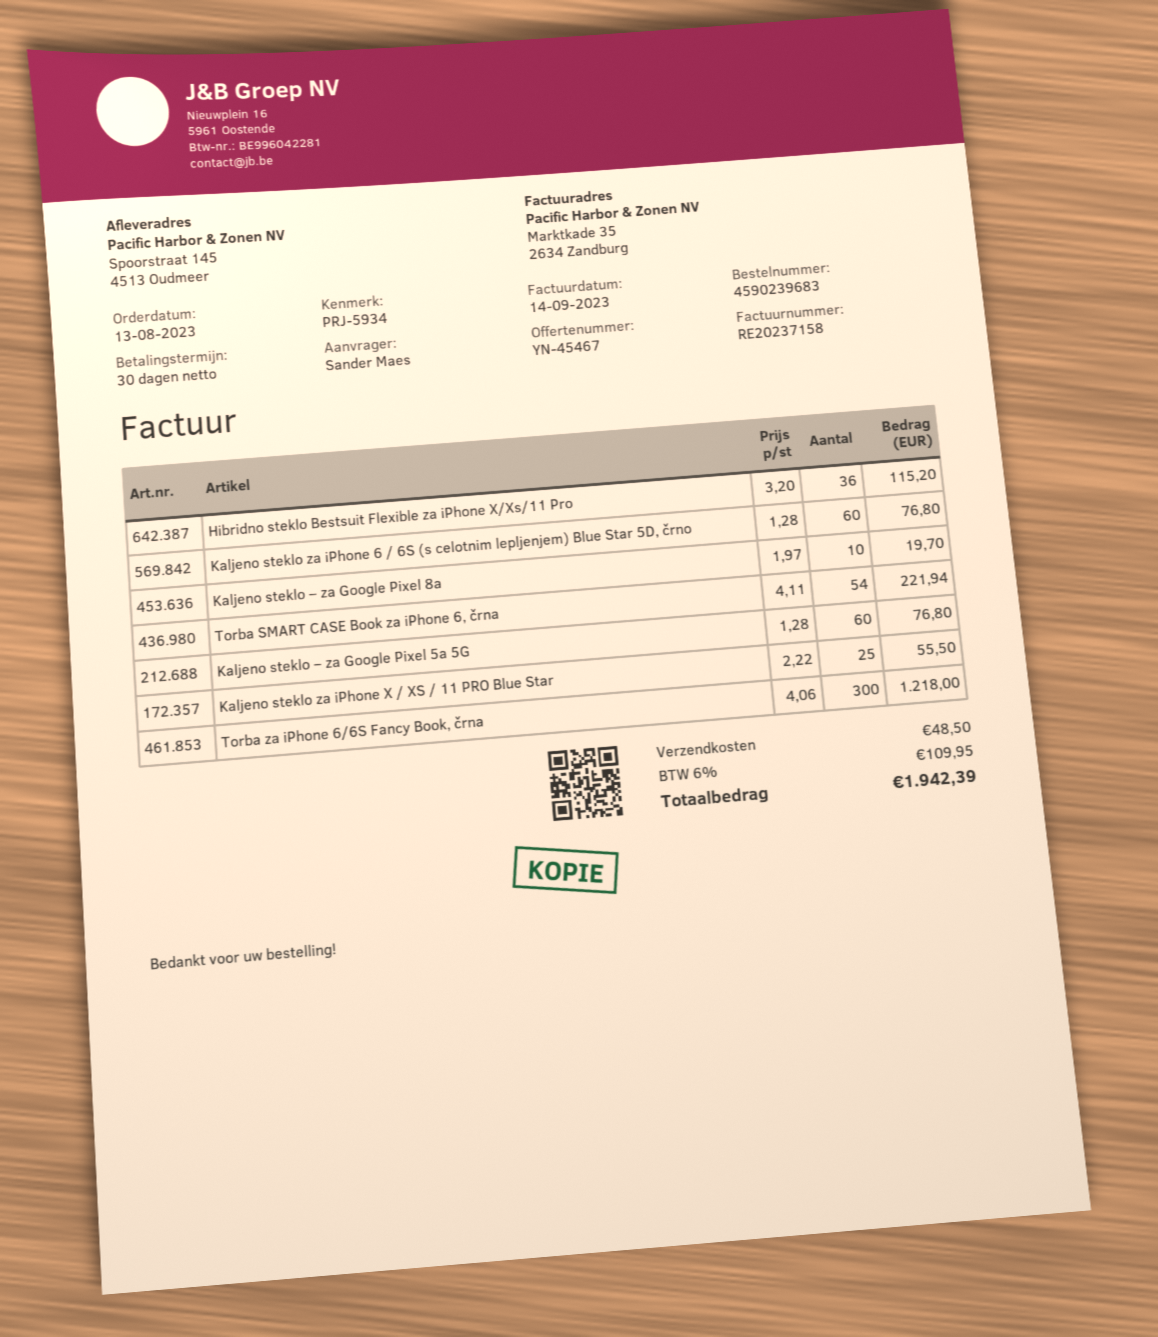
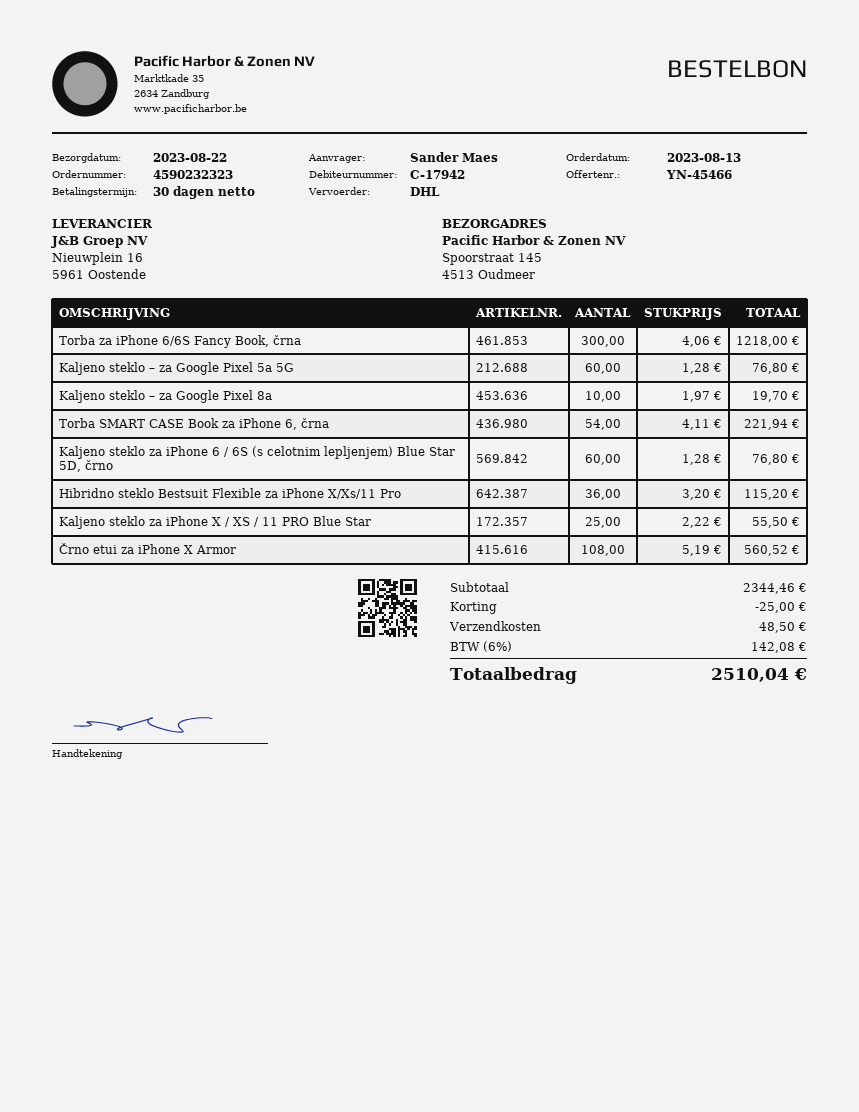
quote number: YN-45467 -> YN-45466
order number: 4590239683 -> 4590232323
Črno etui za iPhone X Armor: none -> 108 x 5.19 = 560.52
discount: none -> 25.00
tax: 6% = 109.95 -> 6% = 142.08
total: 1942.39 -> 2510.04

